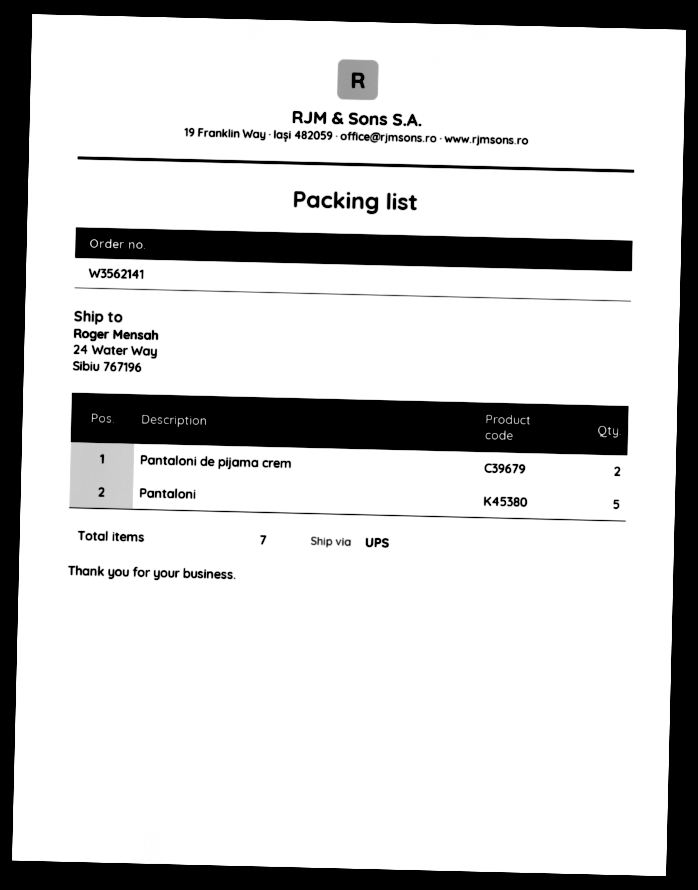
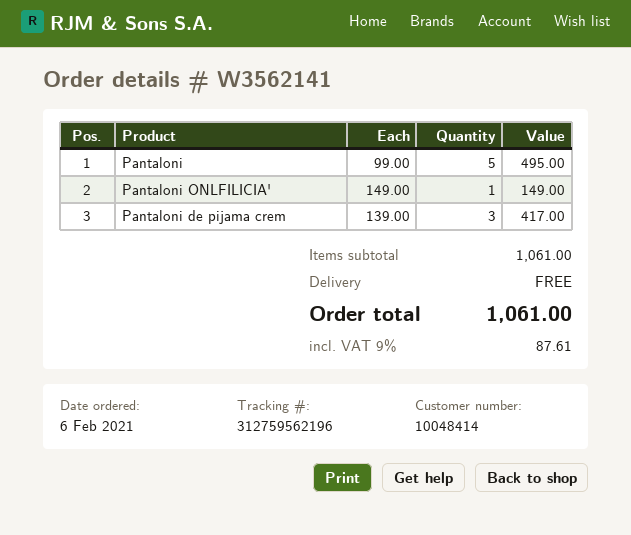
Pantaloni de pijama crem: 2 -> 3
Pantaloni ONLFILICIA': none -> 1

